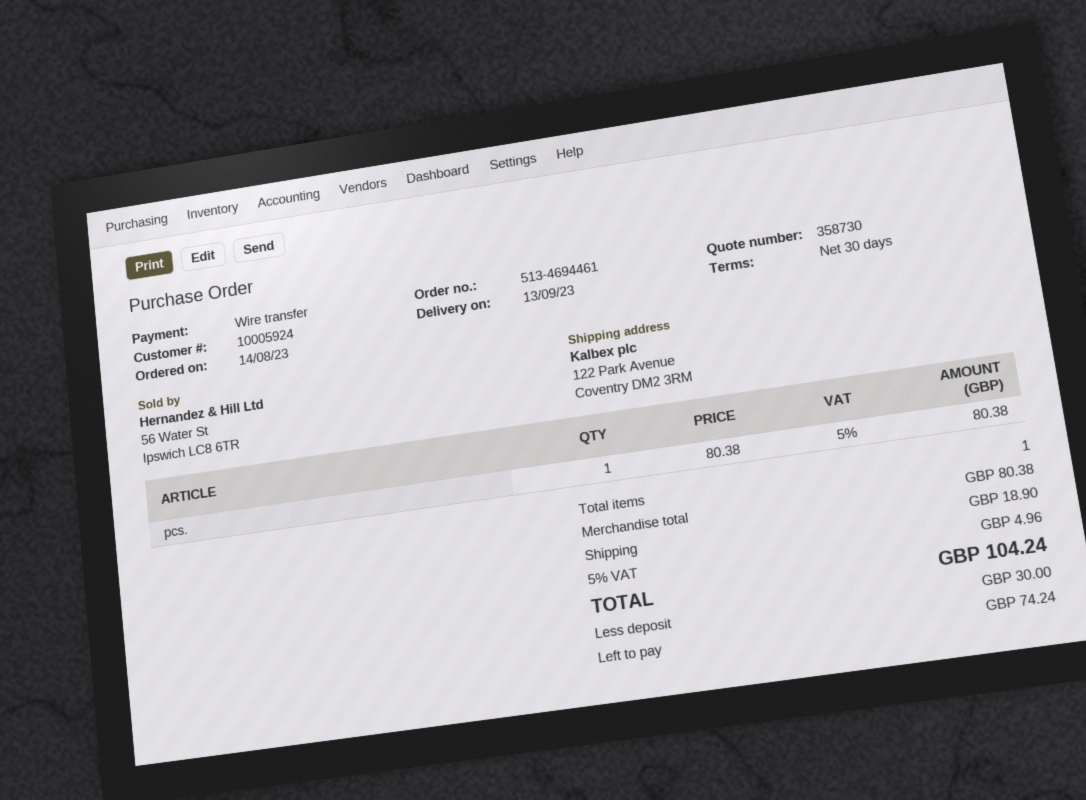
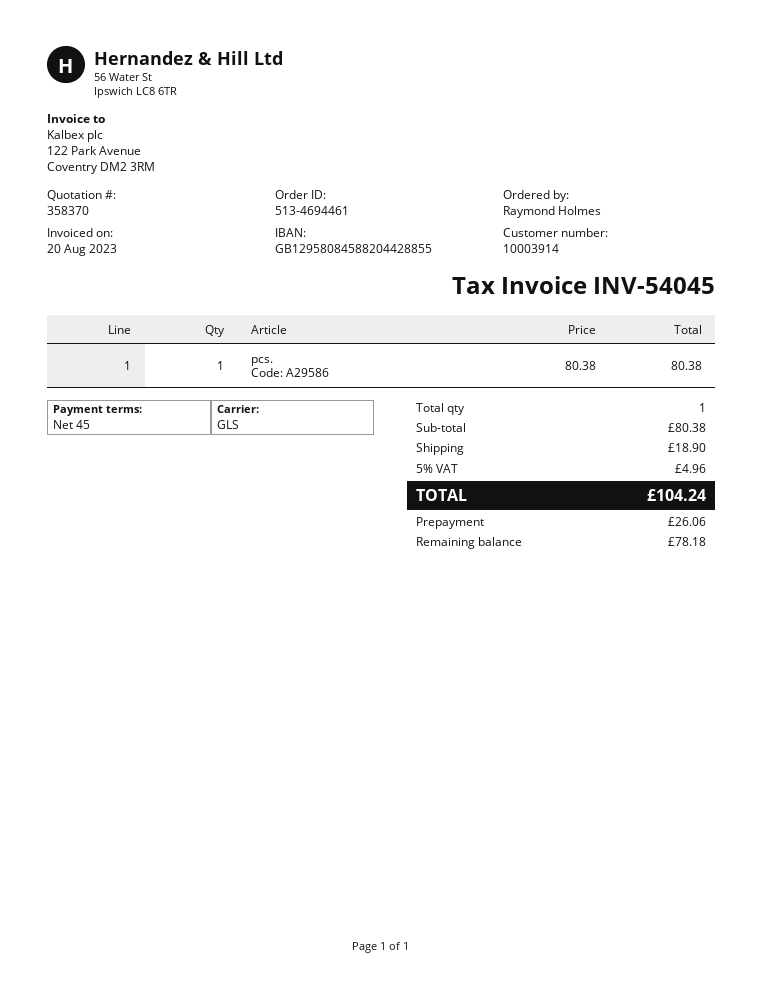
quote number: 358730 -> 358370
payment terms: 30 days -> 45 days
customer number: 10005924 -> 10003914
deposit: 30.00 -> 26.06
balance: 74.24 -> 78.18

